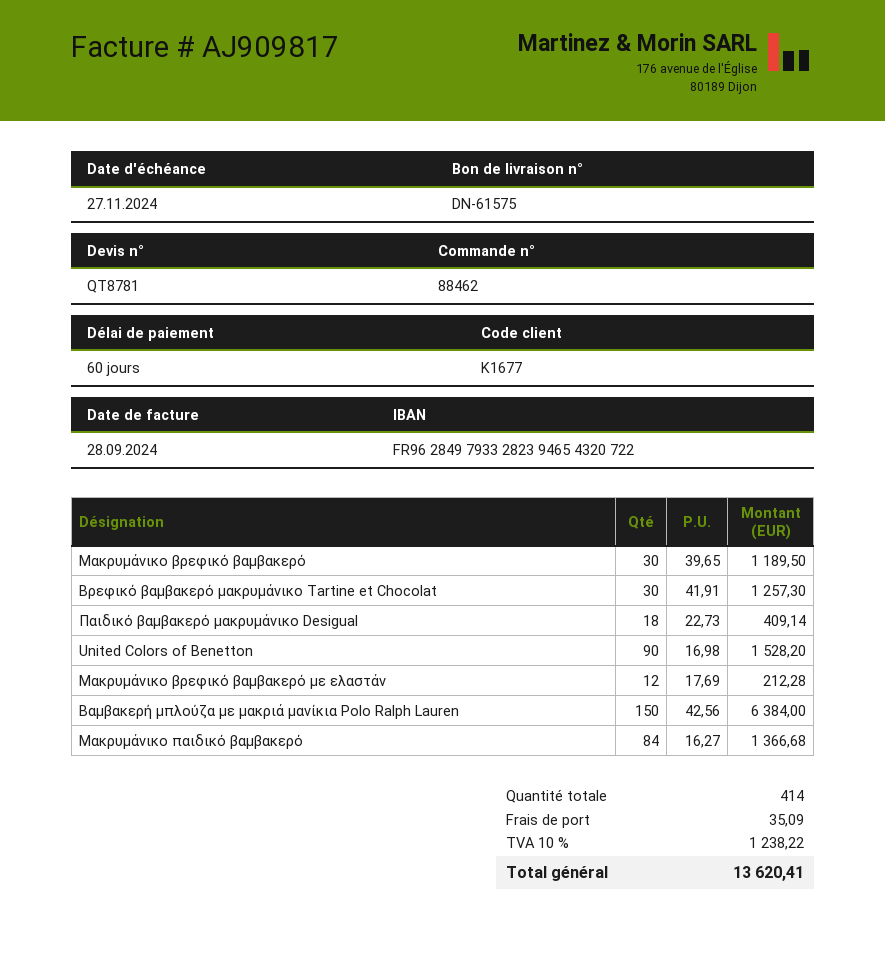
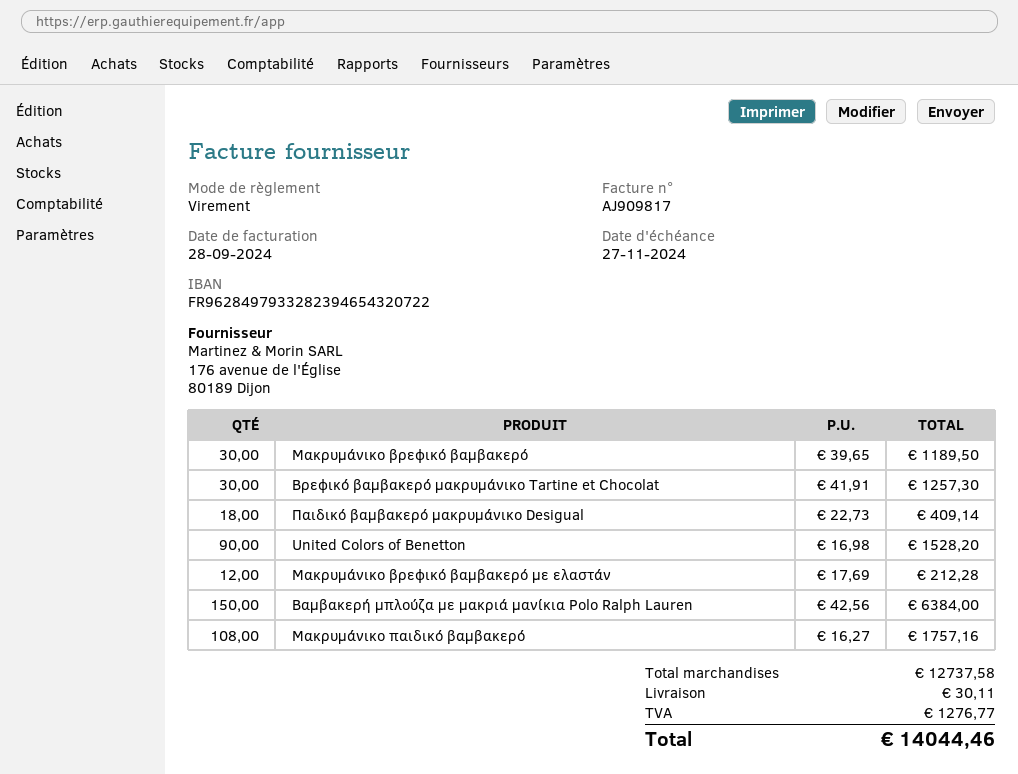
Μακρυμάνικο παιδικό βαμβακερό: 84 x 16.27 = 1366.68 -> 108 x 16.27 = 1757.16
shipping: 35.09 -> 30.11
tax: 1238.22 -> 1276.77
total: 13620.41 -> 14044.46

